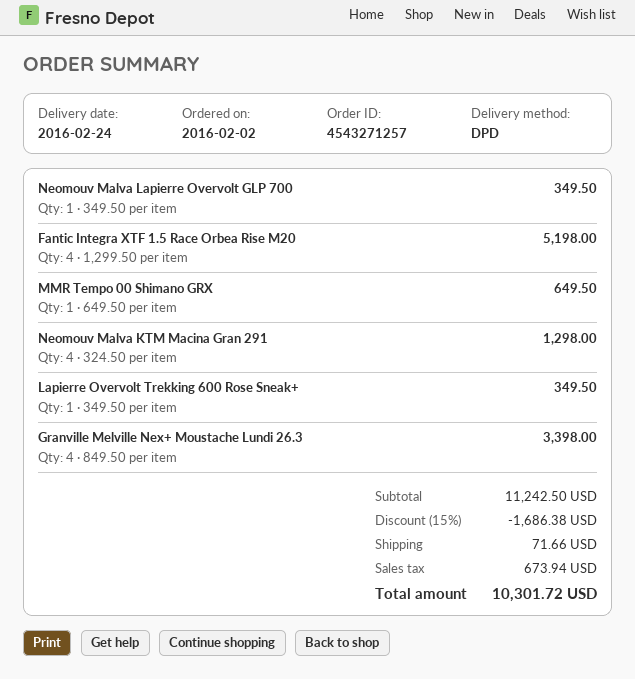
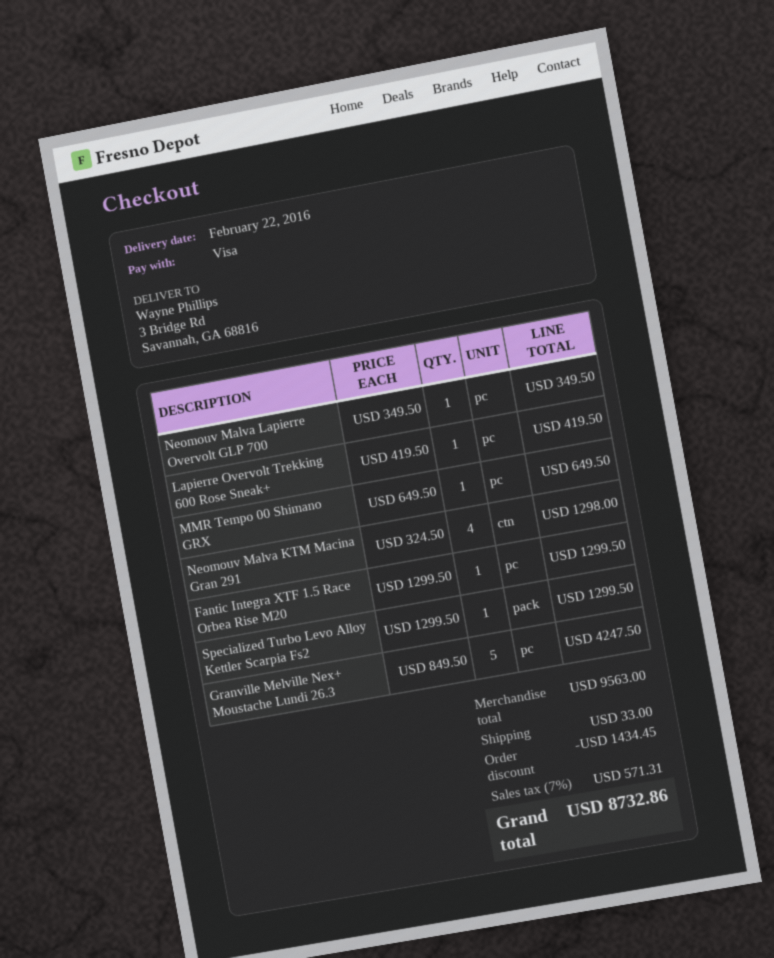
delivery date: 2016-02-24 -> 2016-02-22
Fantic Integra XTF 1.5 Race Orbea Rise M20: 4 x 1299.50 = 5198.00 -> 1 x 1299.50 = 1299.50
Lapierre Overvolt Trekking 600 Rose Sneak+: 1 x 349.50 = 349.50 -> 1 x 419.50 = 419.50
Granville Melville Nex+ Moustache Lundi 26.3: 4 x 849.50 = 3398.00 -> 5 x 849.50 = 4247.50
Specialized Turbo Levo Alloy Kettler Scarpia Fs2: none -> 1 x 1299.50 = 1299.50
subtotal: 11242.50 -> 9563.00
discount: 1686.38 -> 1434.45
shipping: 71.66 -> 33.00
tax: 673.94 -> 571.31
total: 10301.72 -> 8732.86

